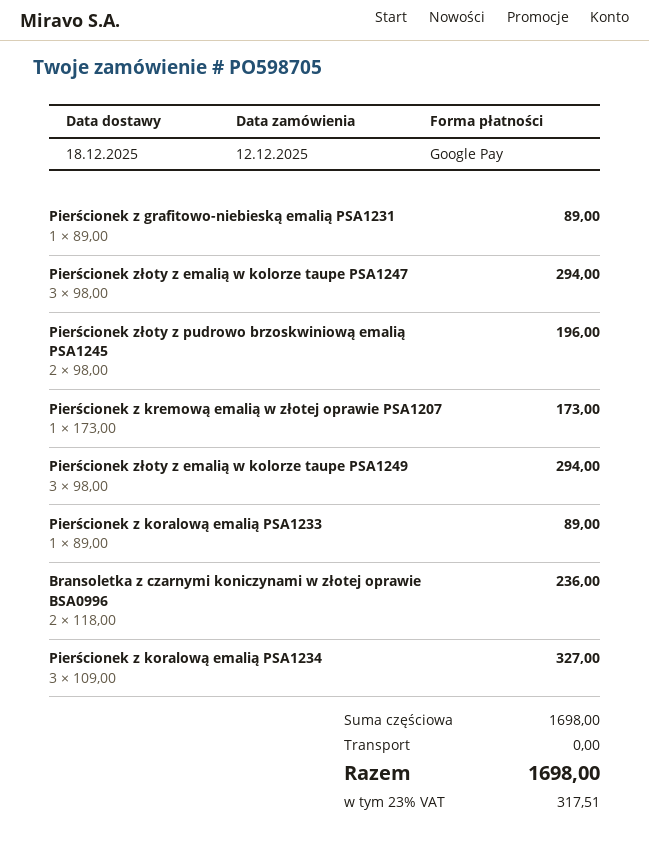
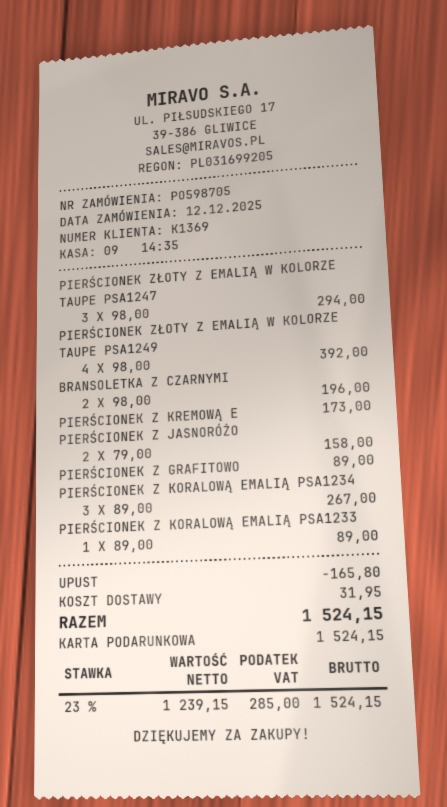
payment method: Google Pay -> gift card
Pierścionek złoty z pudrowo brzoskwiniową emalią PSA1245: 2 x 98.00 = 196.00 -> none
Pierścionek złoty z emalią w kolorze taupe PSA1249: 3 x 98.00 = 294.00 -> 4 x 98.00 = 392.00
Bransoletka z czarnymi koniczynami w złotej oprawie BSA0996: 2 x 118.00 = 236.00 -> 2 x 98.00 = 196.00
Pierścionek z koralową emalią PSA1234: 3 x 109.00 = 327.00 -> 3 x 89.00 = 267.00
PIERŚCIONEK Z JASNORÓŻO: none -> 2 x 79.00 = 158.00
discount: none -> 165.80
shipping: 0.00 -> 31.95
tax: 23% = 317.51 -> 23% = 285.00
total: 1698.00 -> 1524.15

